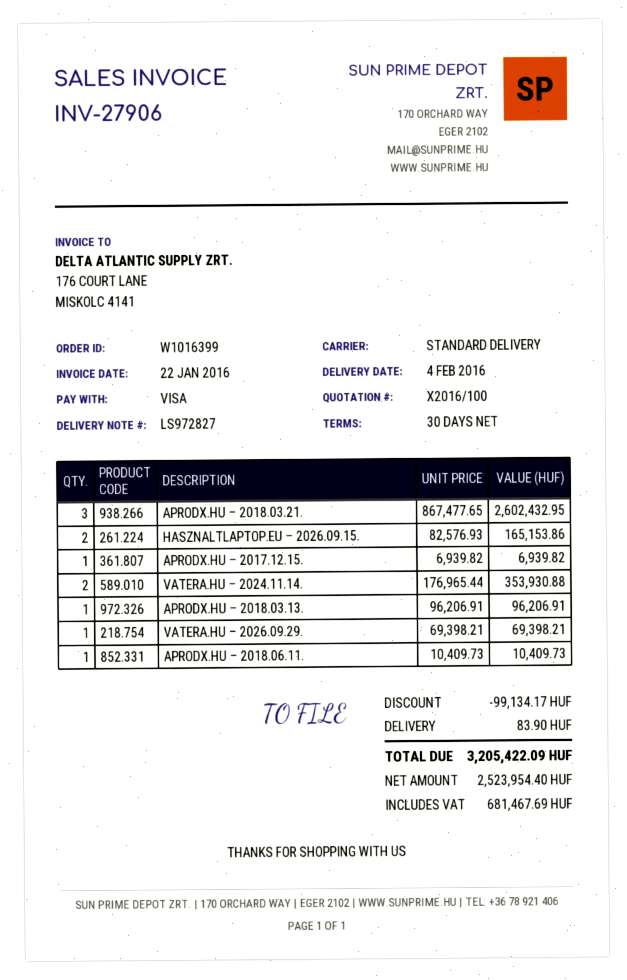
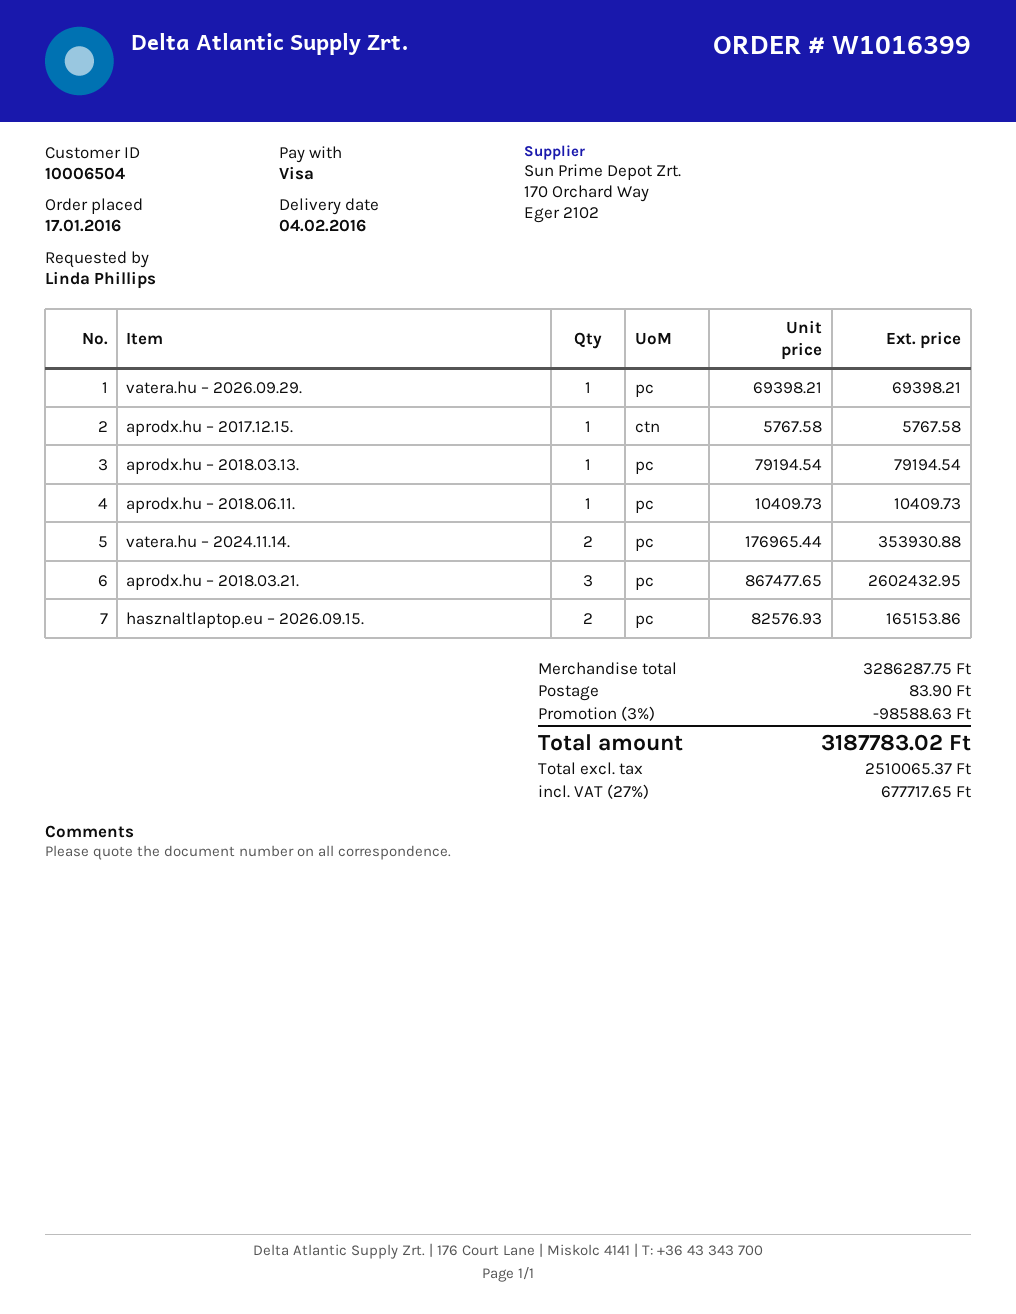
APRODX.HU – 2017.12.15.: 1 x 6939.82 = 6939.82 -> 1 x 5767.58 = 5767.58
APRODX.HU – 2018.03.13.: 1 x 96206.91 = 96206.91 -> 1 x 79194.54 = 79194.54
discount: 99134.17 -> 98588.63
net: 2523954.40 -> 2510065.37
tax: 681467.69 -> 677717.65
total: 3205422.09 -> 3187783.02

